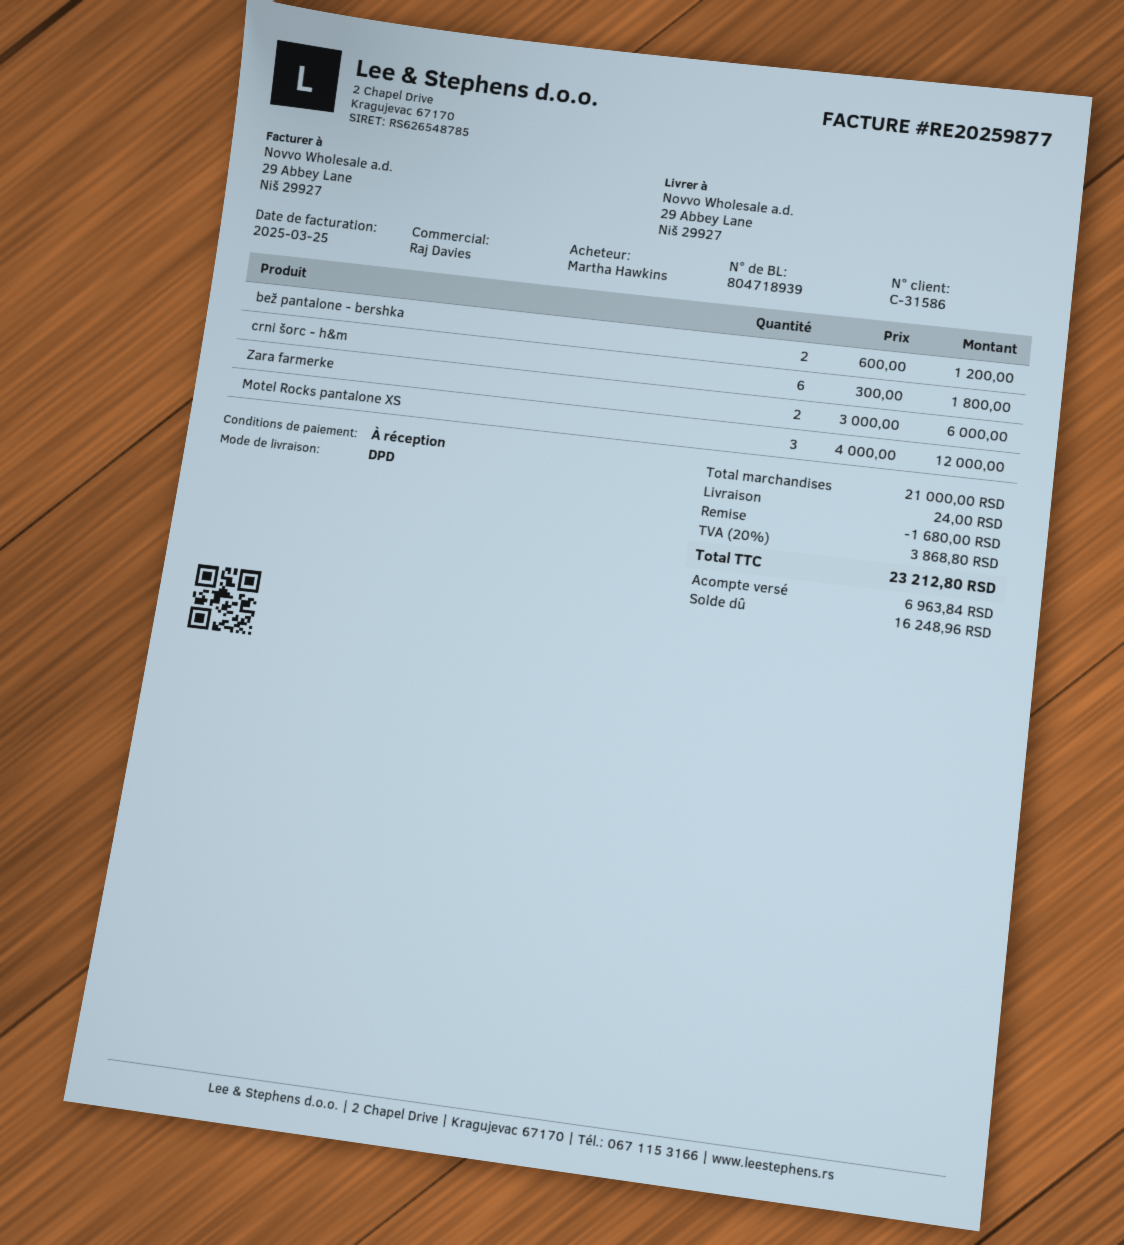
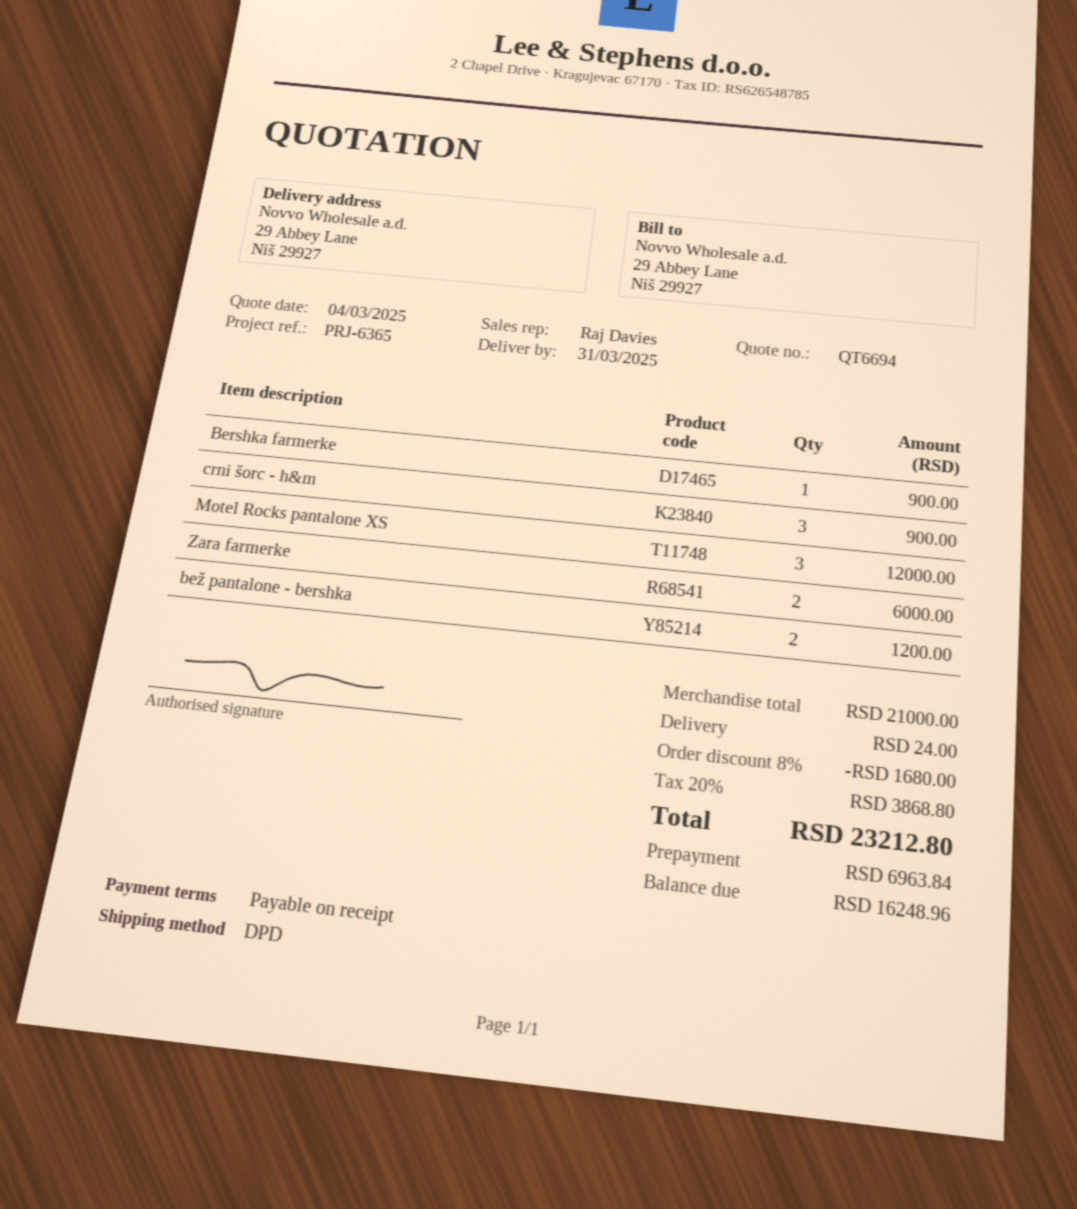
crni šorc - h&m: 6 for 1800.00 -> 3 for 900.00
Bershka farmerke: none -> 1 for 900.00

